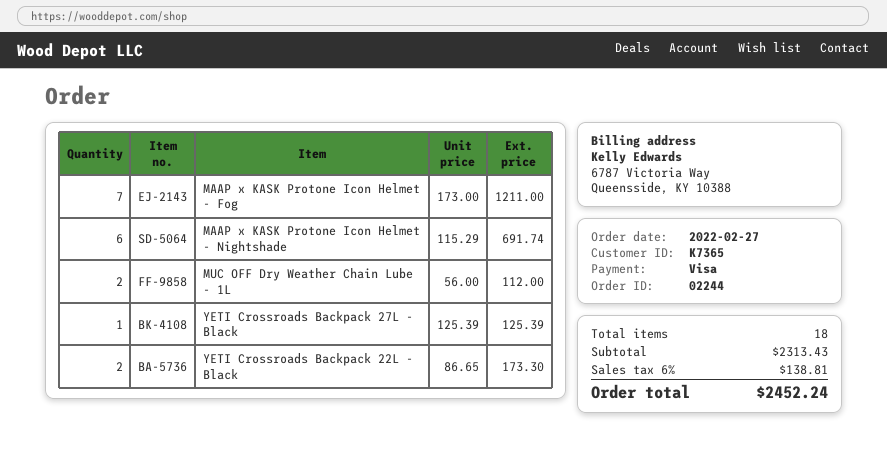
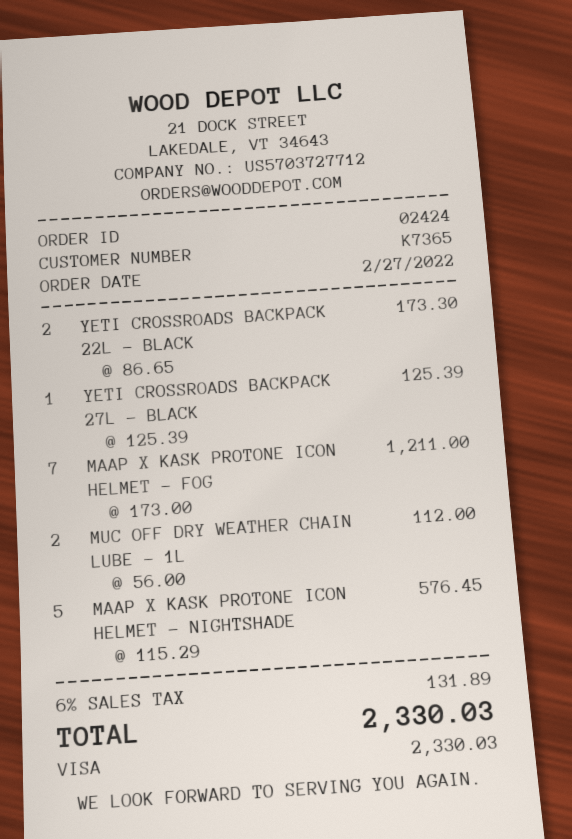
order number: 02244 -> 02424
MAAP x KASK Protone Icon Helmet - Nightshade: 6 x 115.29 = 691.74 -> 5 x 115.29 = 576.45
tax: 6% = 138.81 -> 6% = 131.89
total: 2452.24 -> 2330.03

